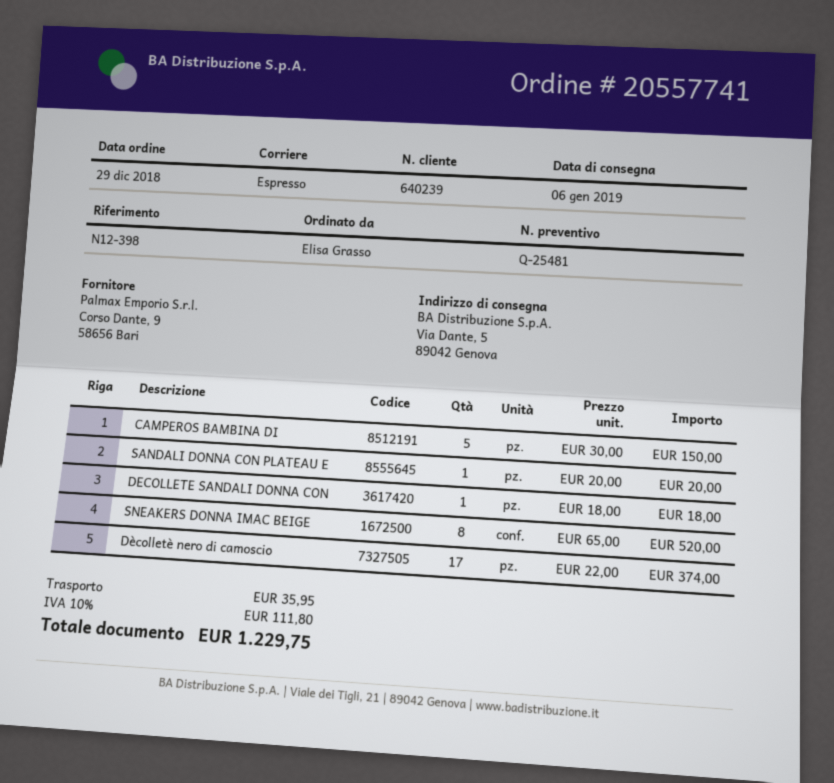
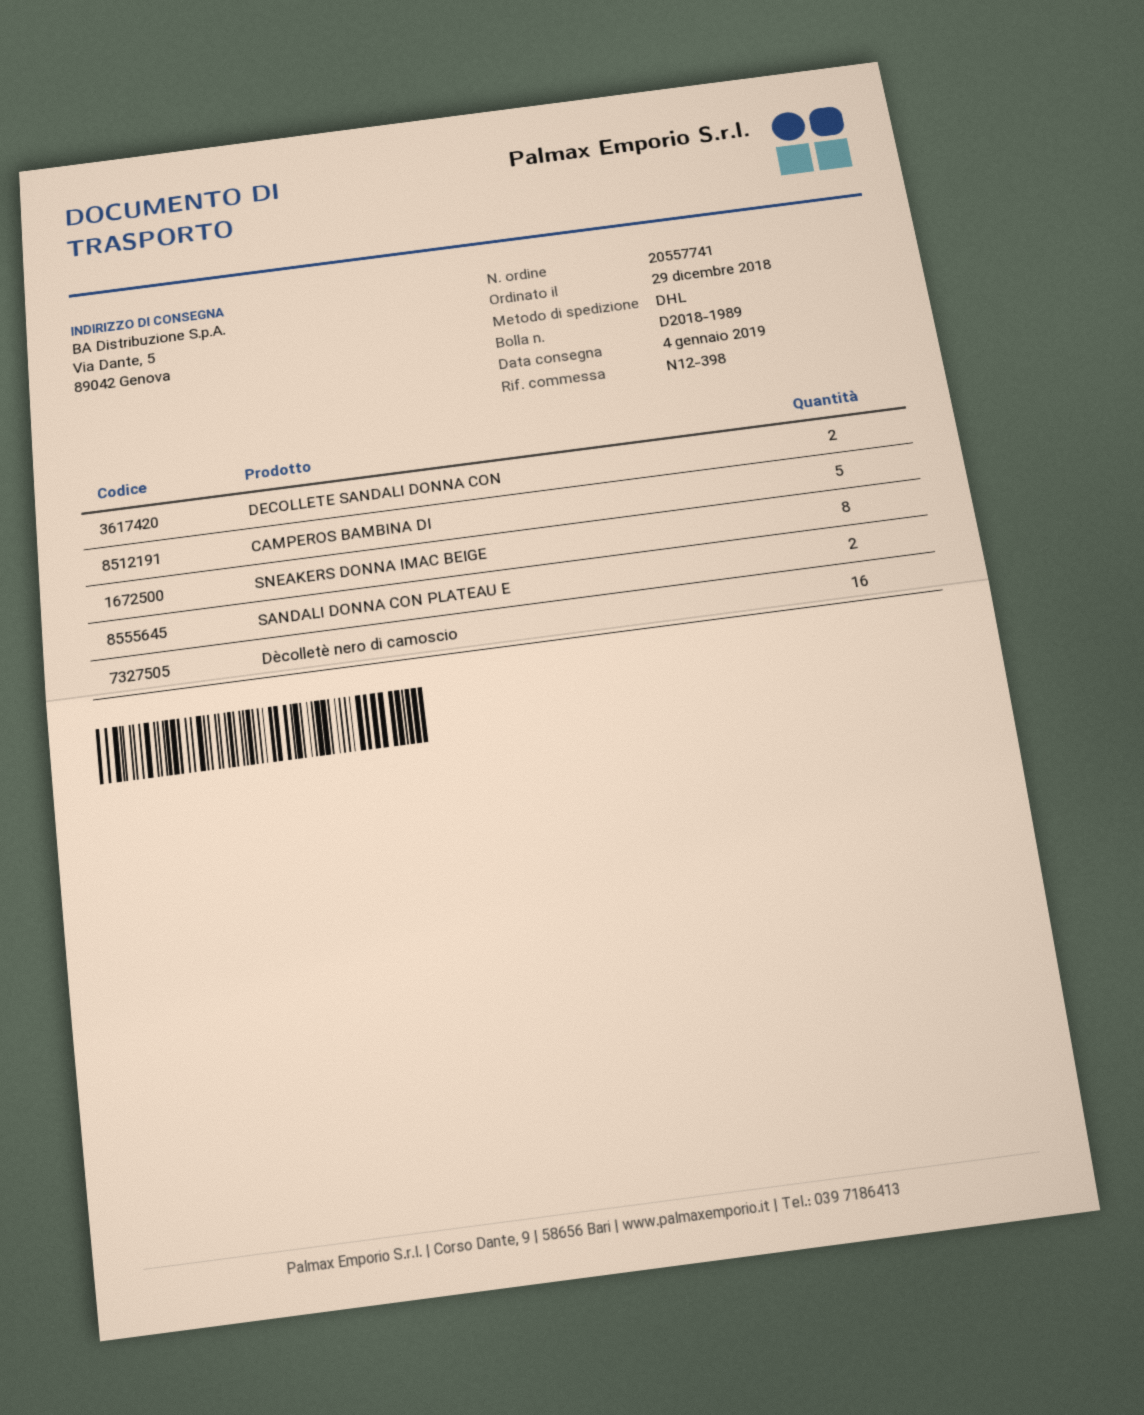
delivery date: 2019-01-06 -> 2019-01-04
shipping method: express -> DHL
SANDALI DONNA CON PLATEAU E: 1 -> 2
DECOLLETE SANDALI DONNA CON: 1 -> 2
Dècolletè nero di camoscio: 17 -> 16

